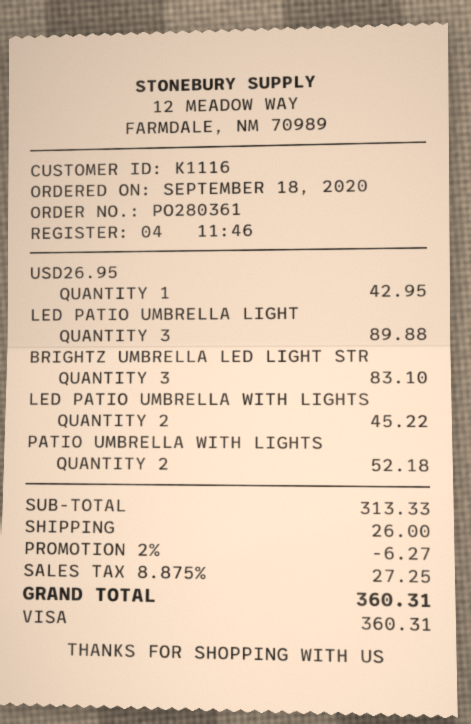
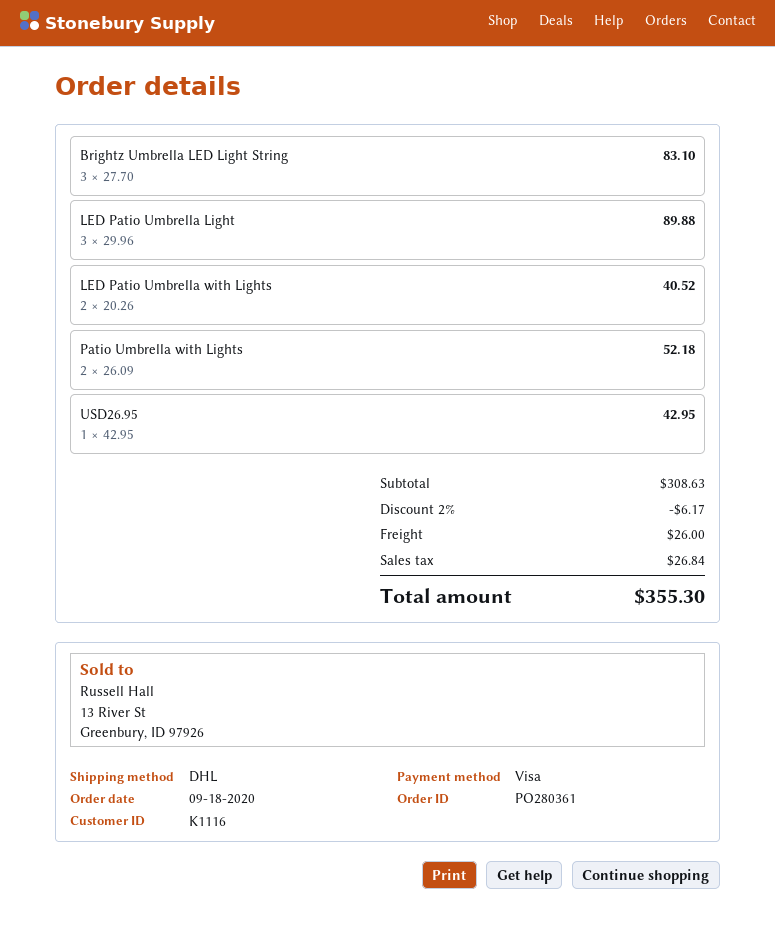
LED PATIO UMBRELLA WITH LIGHTS: 2 for 45.22 -> 2 for 40.52
subtotal: 313.33 -> 308.63
discount: 2% = 6.27 -> 2% = 6.17
tax: 27.25 -> 26.84
total: 360.31 -> 355.30

